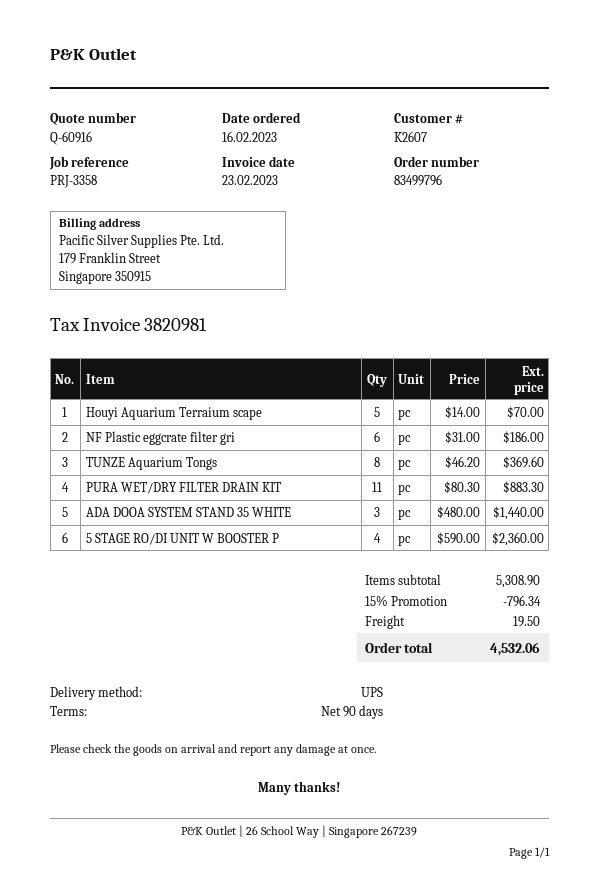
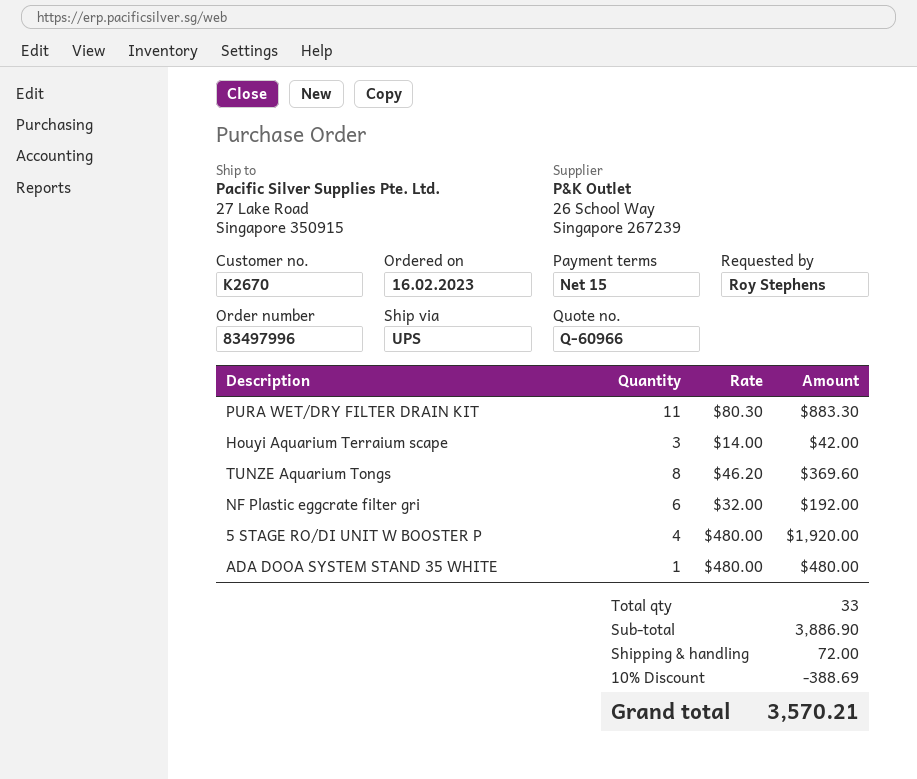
quote number: Q-60916 -> Q-60966
order number: 83499796 -> 83497996
payment terms: 90 days -> 15 days
customer number: K2607 -> K2670
Houyi Aquarium Terraium scape: 5 x 14.00 = 70.00 -> 3 x 14.00 = 42.00
NF Plastic eggcrate filter gri: 6 x 31.00 = 186.00 -> 6 x 32.00 = 192.00
ADA DOOA SYSTEM STAND 35 WHITE: 3 x 480.00 = 1440.00 -> 1 x 480.00 = 480.00
5 STAGE RO/DI UNIT W BOOSTER P: 4 x 590.00 = 2360.00 -> 4 x 480.00 = 1920.00
subtotal: 5308.90 -> 3886.90
discount: 15% = 796.34 -> 10% = 388.69
shipping: 19.50 -> 72.00
total: 4532.06 -> 3570.21

